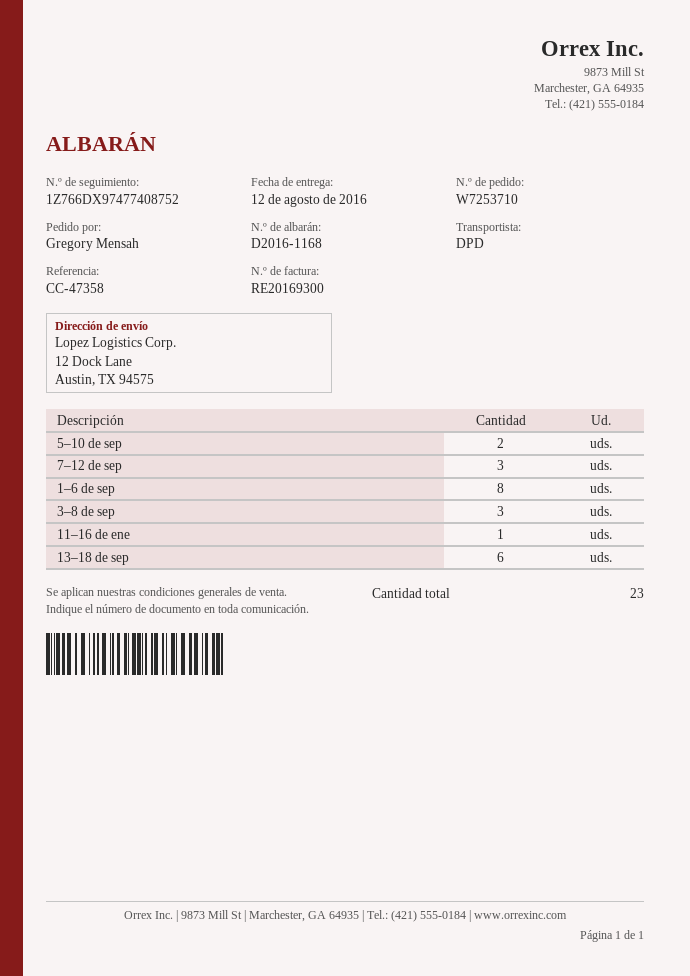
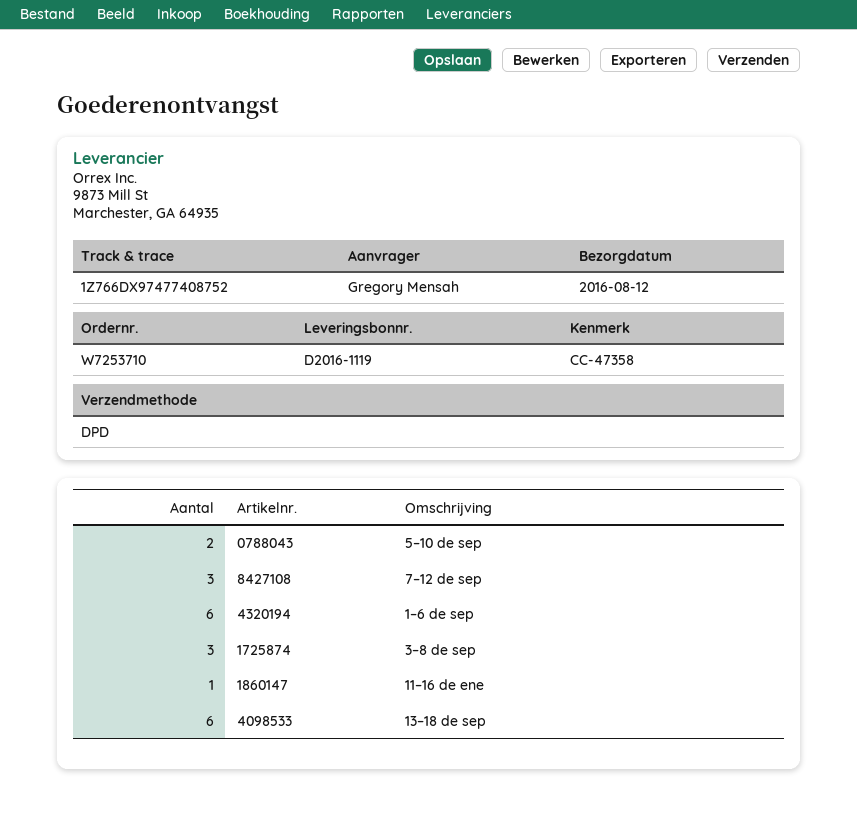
delivery note number: D2016-1168 -> D2016-1119
1–6 de sep: 8 -> 6

